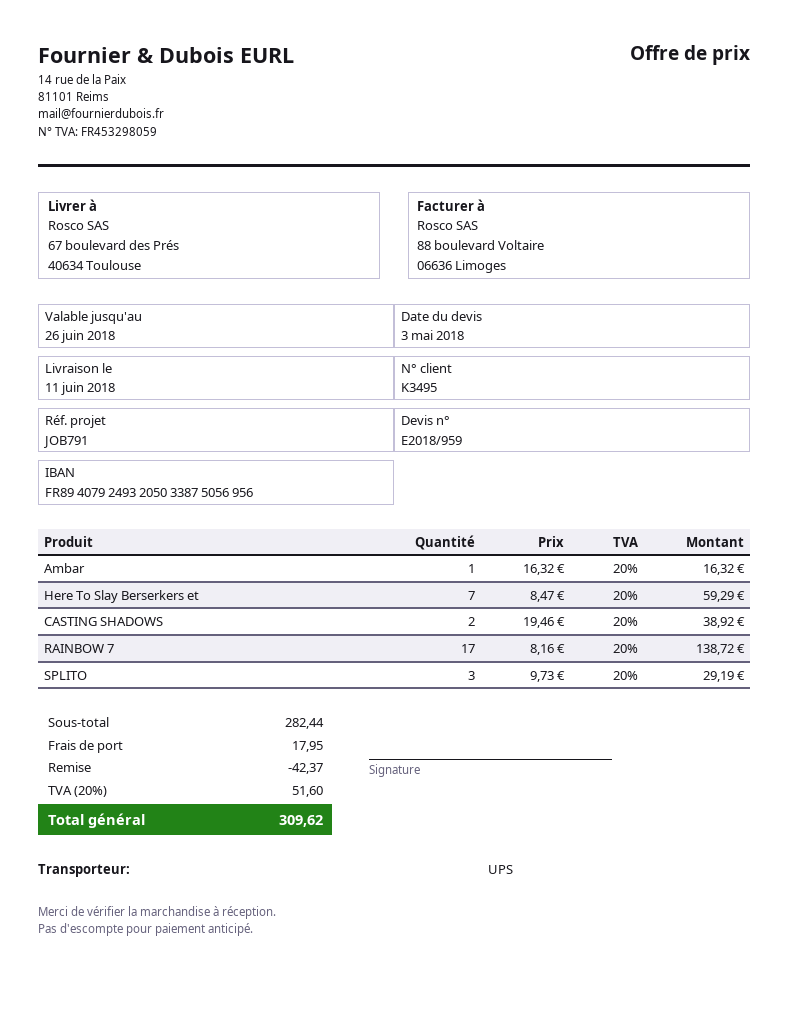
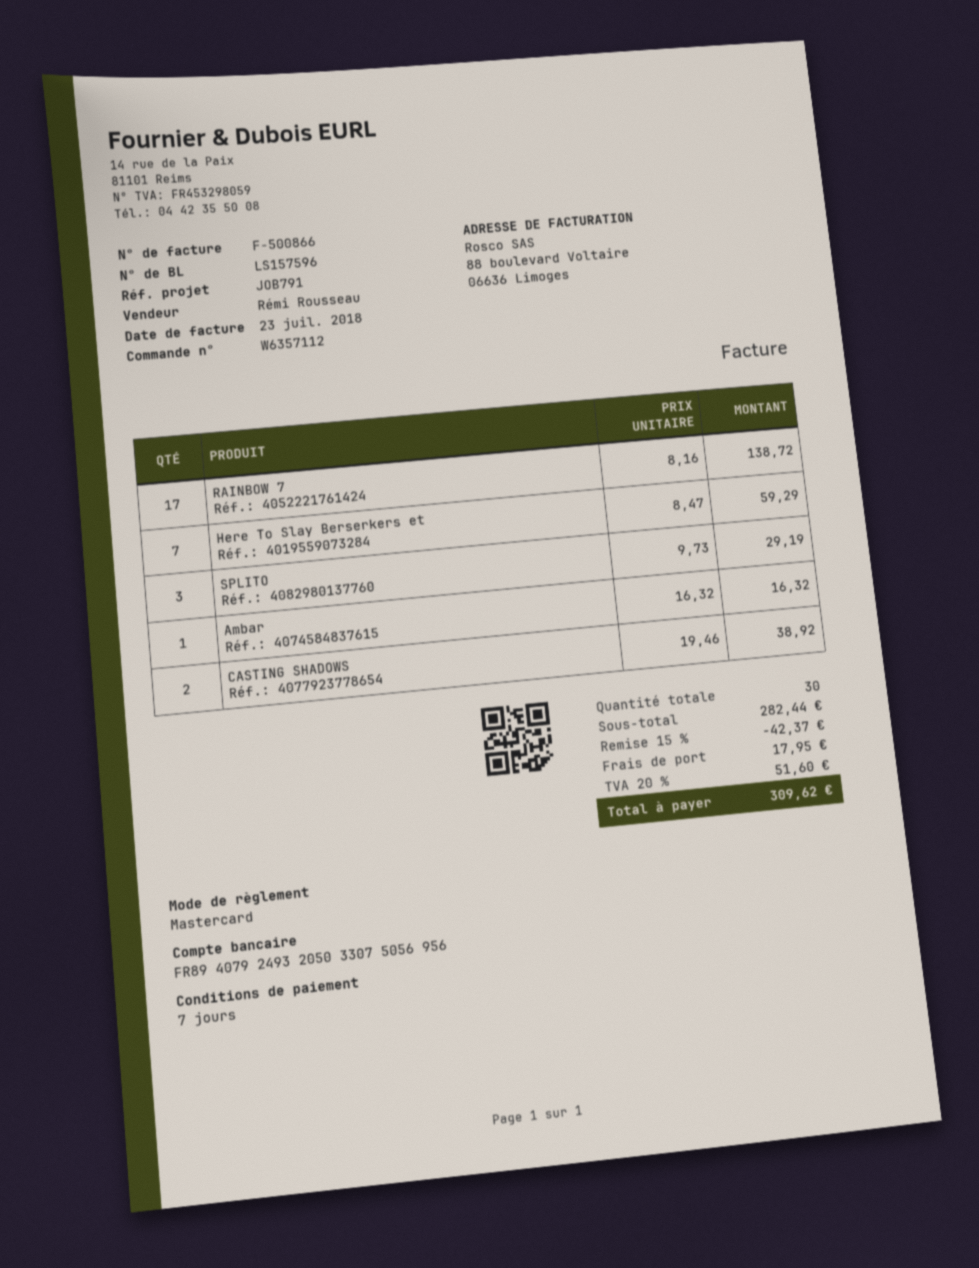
bank account: FR8940792493205033875056956 -> FR8940792493205033075056956

